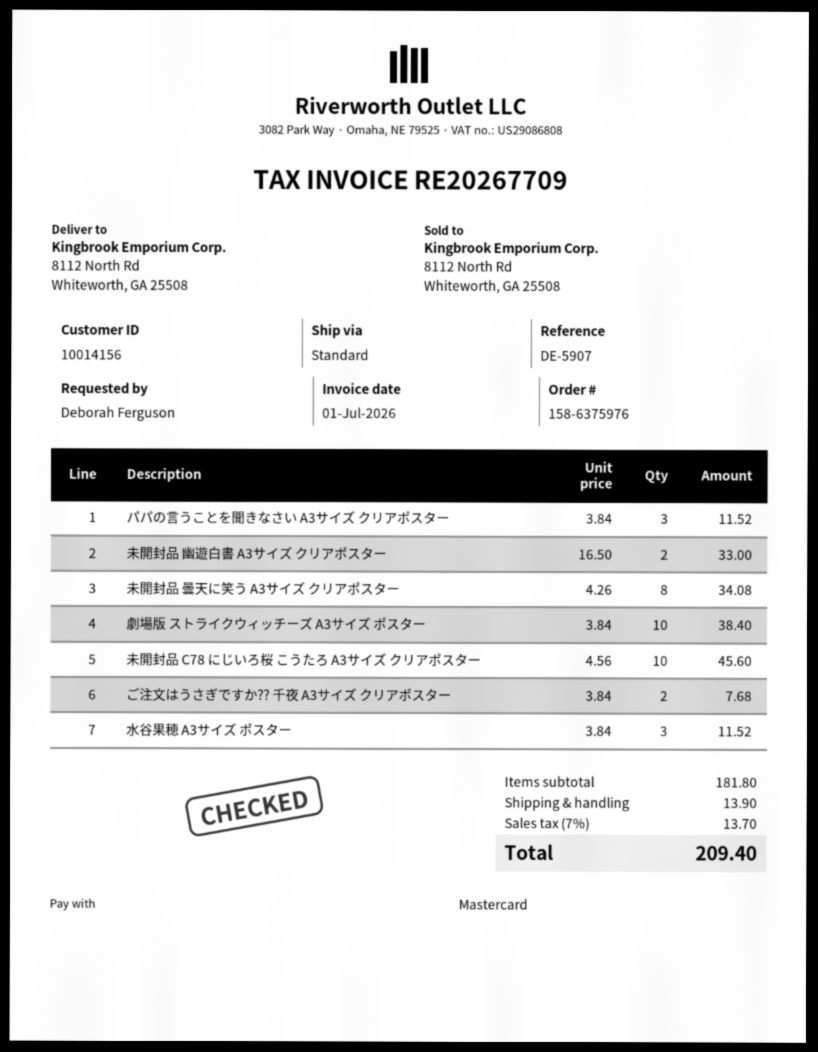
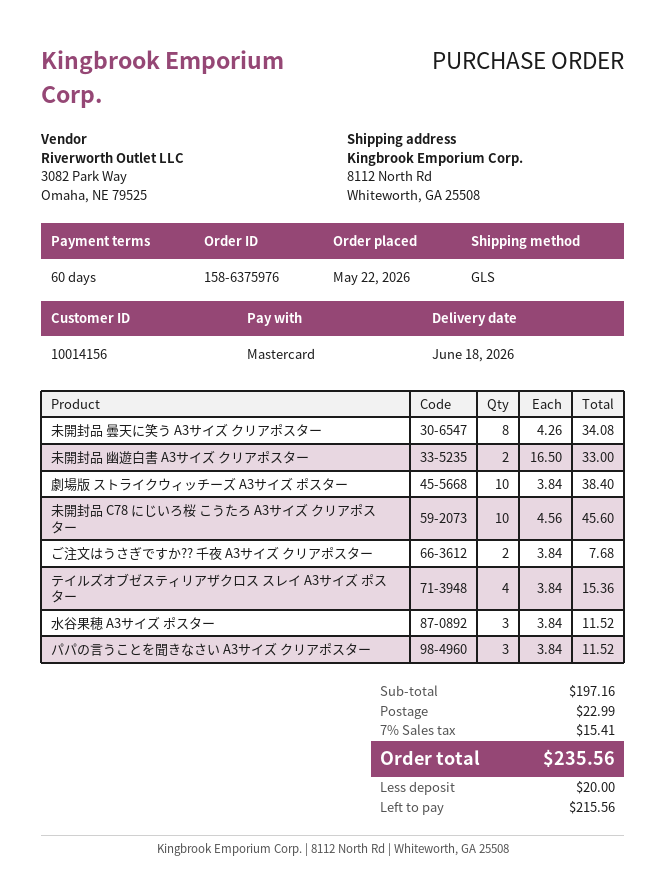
shipping method: standard -> GLS
テイルズオブゼスティリアザクロス スレイ A3サイズ ポスター: none -> 4 x 3.84 = 15.36
subtotal: 181.80 -> 197.16
shipping: 13.90 -> 22.99
tax: 7% = 13.70 -> 7% = 15.41
total: 209.40 -> 235.56

